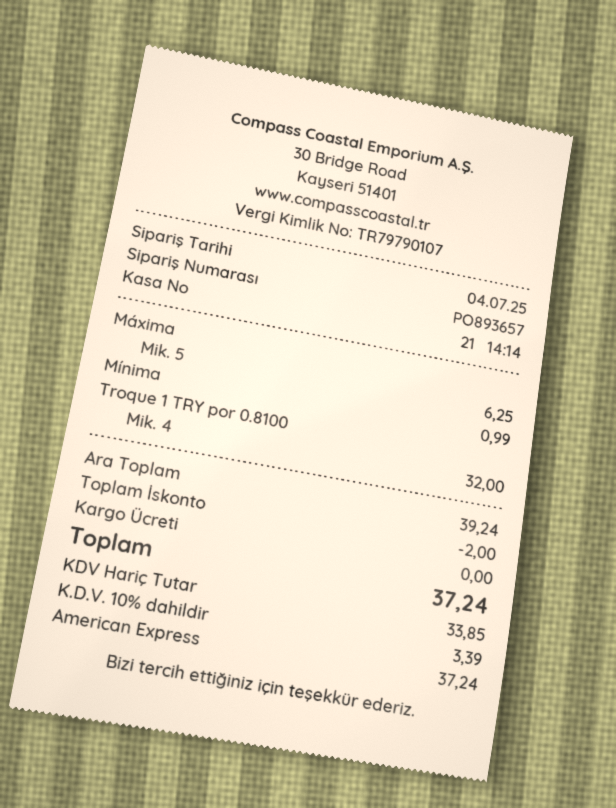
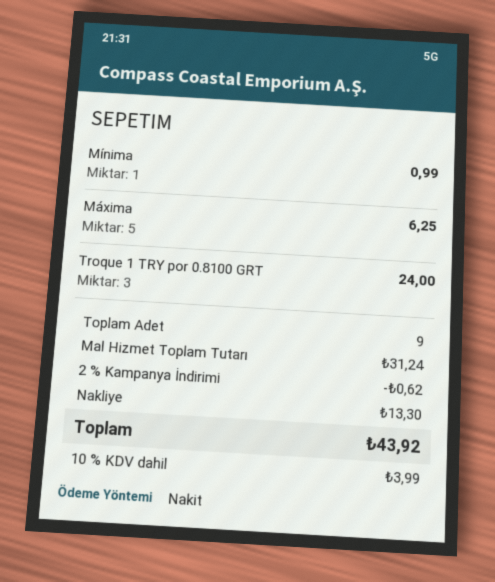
payment method: American Express -> cash
Troque 1 TRY por 0.8100: 4 for 32.00 -> 3 for 24.00
subtotal: 39.24 -> 31.24
discount: 2.00 -> 0.62
shipping: 0.00 -> 13.30
tax: 10% = 3.39 -> 10% = 3.99
total: 37.24 -> 43.92

